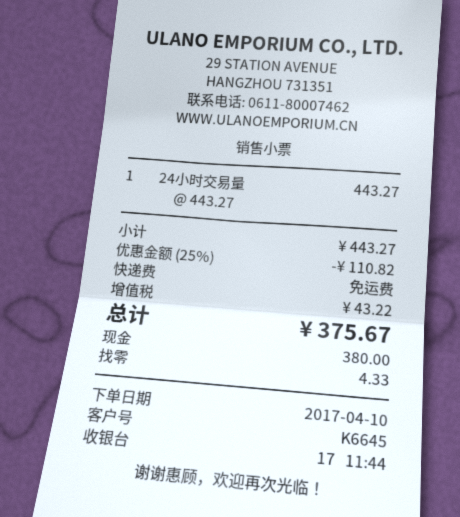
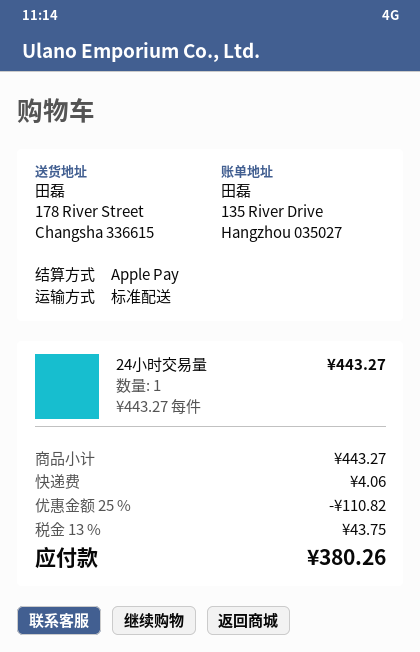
payment method: cash -> Apple Pay
shipping: 0.00 -> 4.06
tax: 43.22 -> 43.75
total: 375.67 -> 380.26

